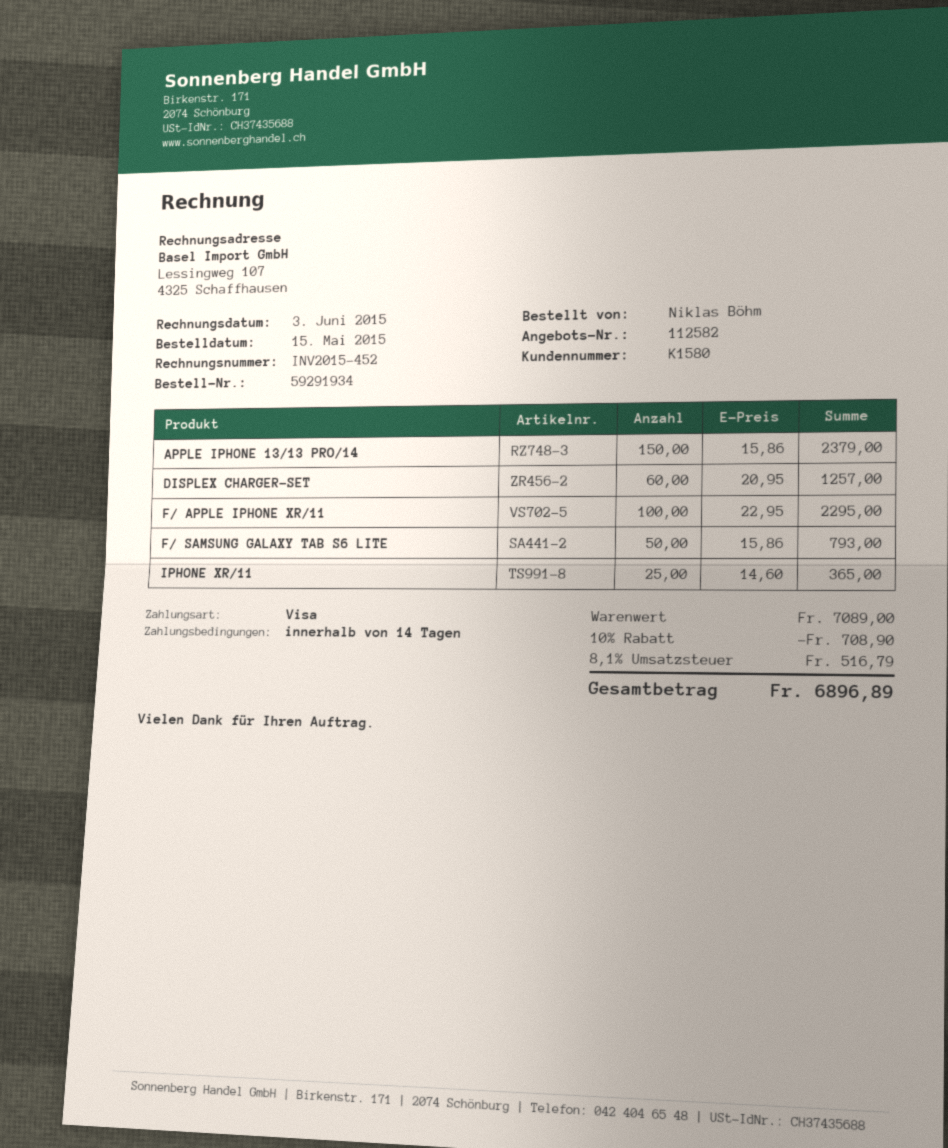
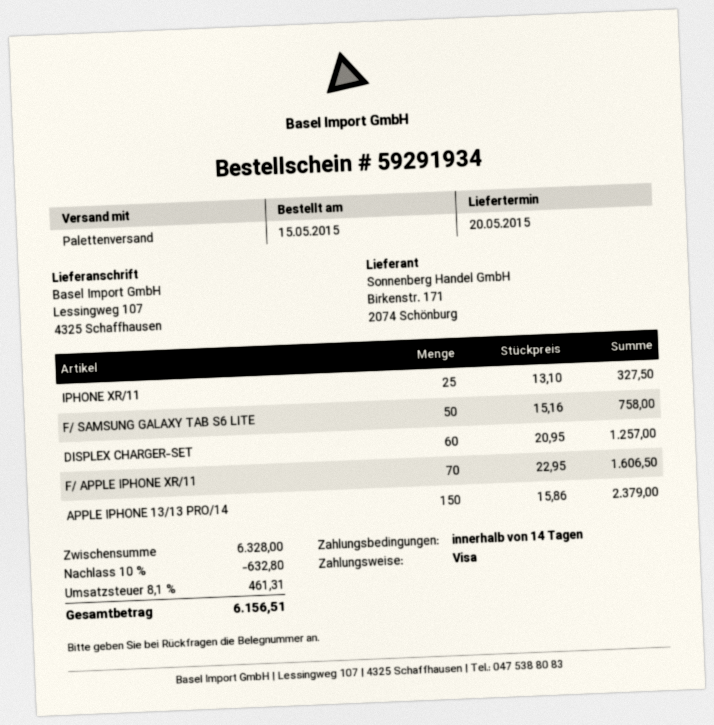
F/ APPLE IPHONE XR/11: 100 x 22.95 = 2295.00 -> 70 x 22.95 = 1606.50
F/ SAMSUNG GALAXY TAB S6 LITE: 50 x 15.86 = 793.00 -> 50 x 15.16 = 758.00
IPHONE XR/11: 25 x 14.60 = 365.00 -> 25 x 13.10 = 327.50
subtotal: 7089.00 -> 6328.00
discount: 10% = 708.90 -> 10% = 632.80
tax: 8.1% = 516.79 -> 8.1% = 461.31
total: 6896.89 -> 6156.51

